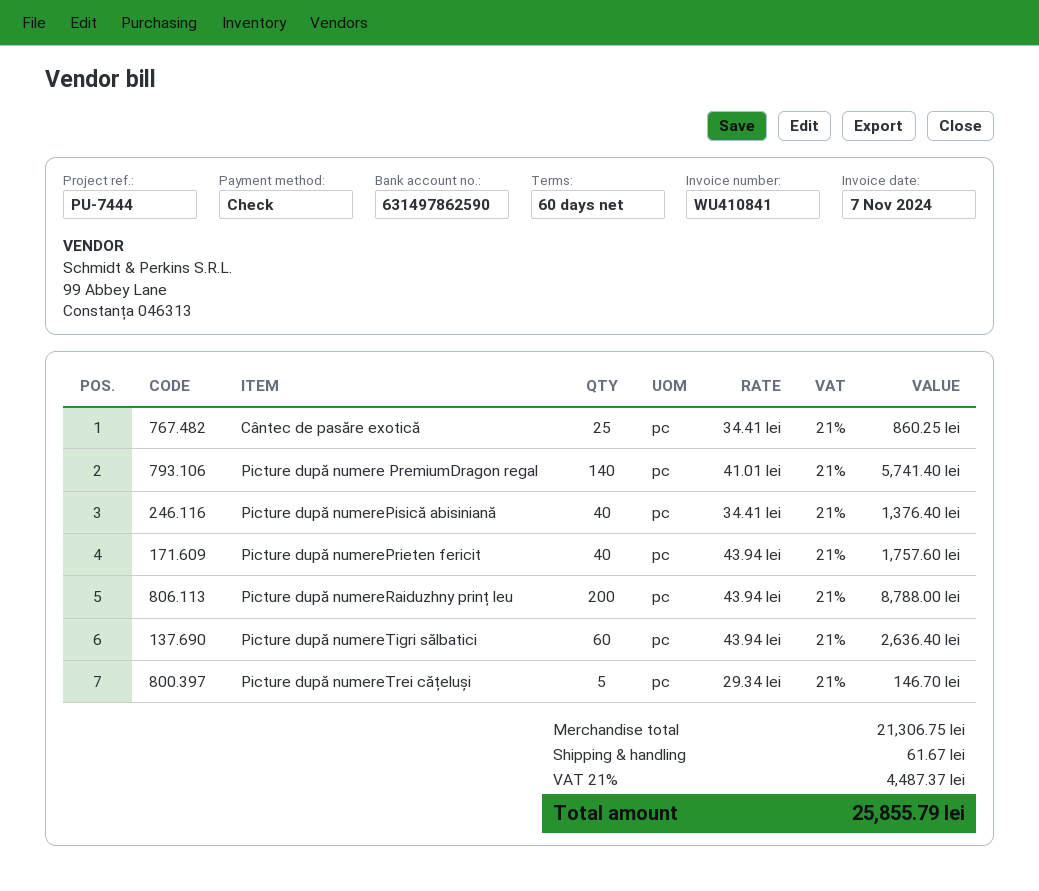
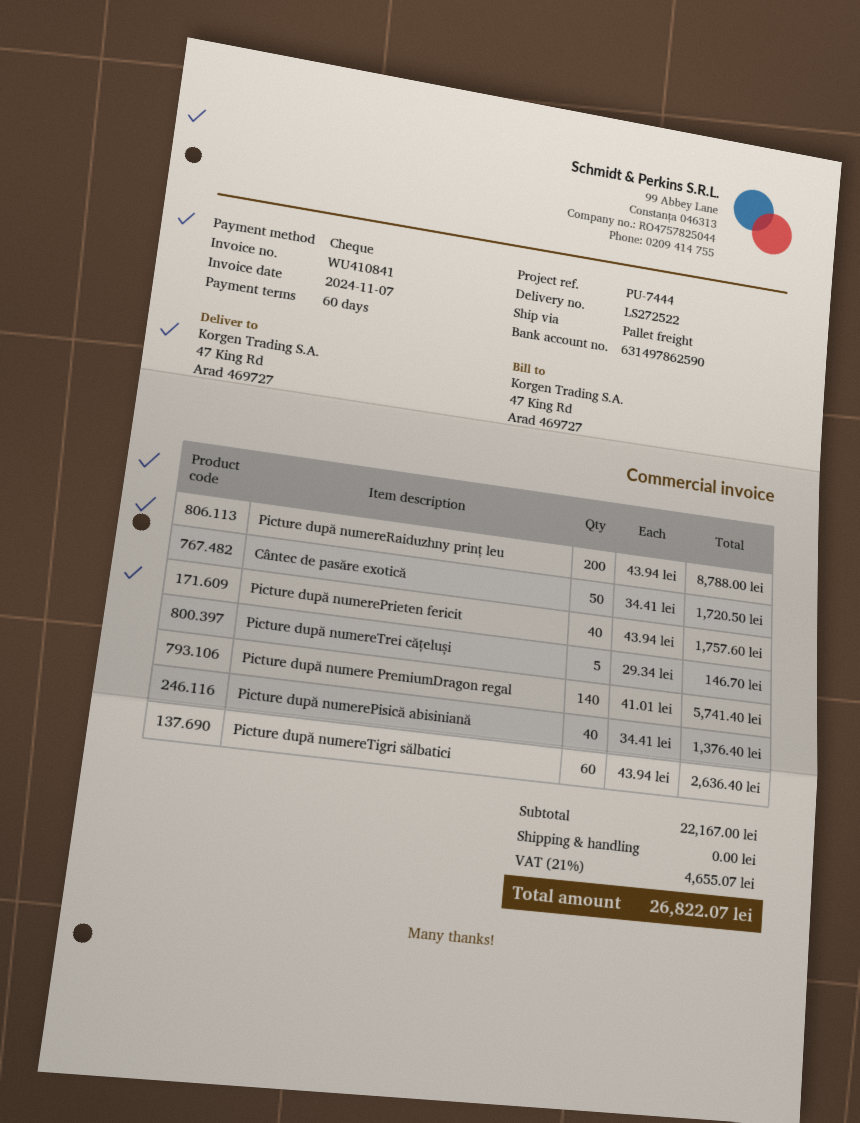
Cântec de pasăre exotică: 25 x 34.41 = 860.25 -> 50 x 34.41 = 1720.50
subtotal: 21306.75 -> 22167.00
shipping: 61.67 -> 0.00
tax: 21% = 4487.37 -> 21% = 4655.07
total: 25855.79 -> 26822.07

